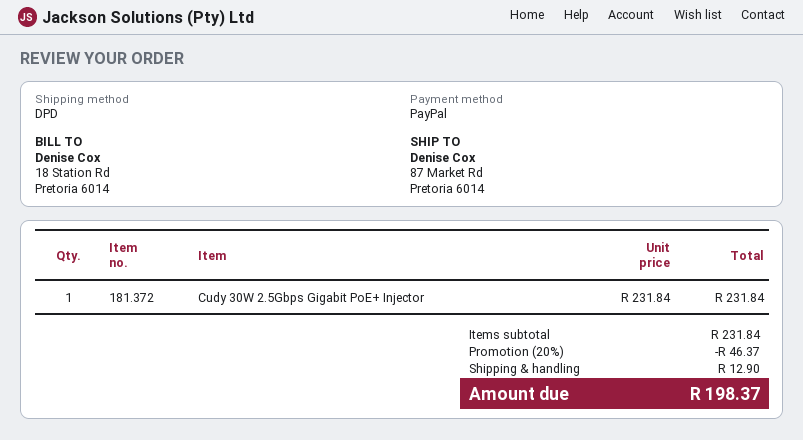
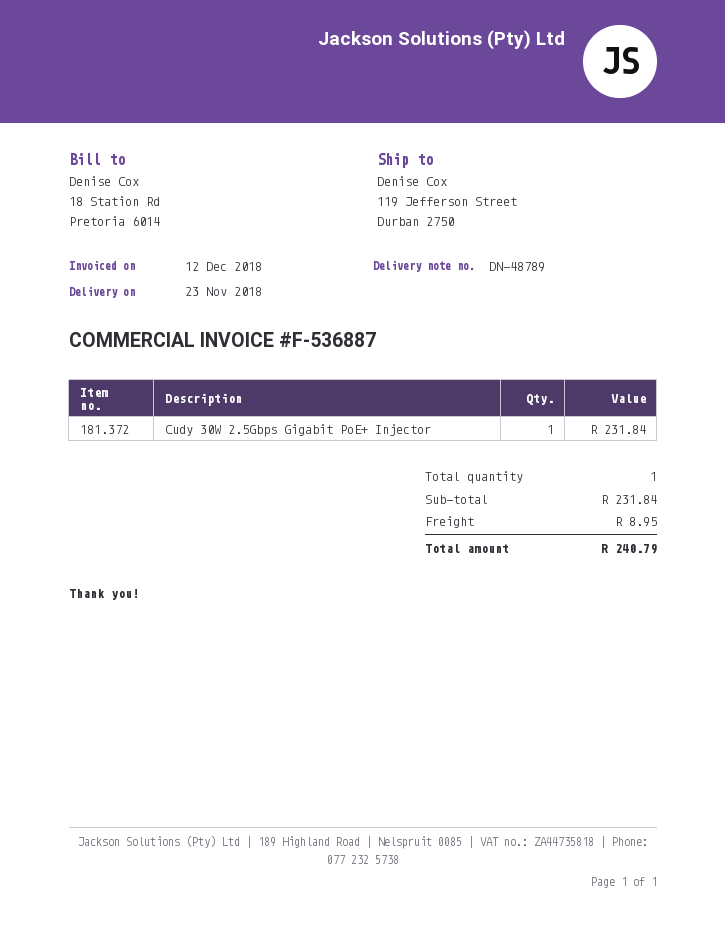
ship to: 87 Market Rd, Pretoria 6014 -> 119 Jefferson Street, Durban 2750
discount: 20% = 46.37 -> none
shipping: 12.90 -> 8.95
total: 198.37 -> 240.79

